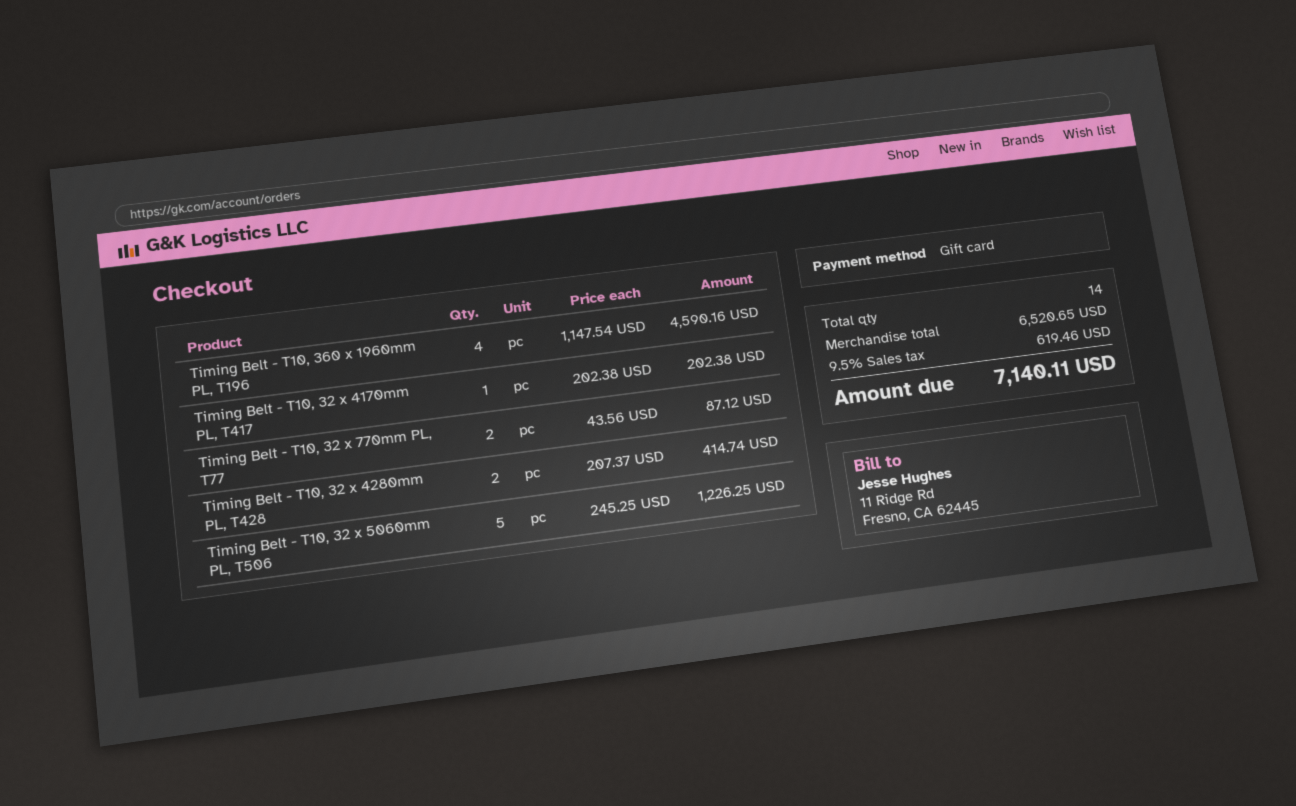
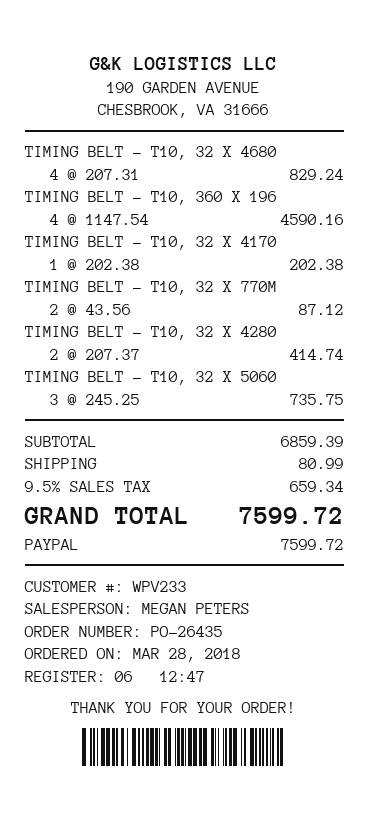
payment method: gift card -> PayPal
Timing Belt - T10, 32 x 5060mm PL, T506: 5 x 245.25 = 1226.25 -> 3 x 245.25 = 735.75
TIMING BELT - T10, 32 X 4680: none -> 4 x 207.31 = 829.24
subtotal: 6520.65 -> 6859.39
shipping: none -> 80.99
tax: 9.5% = 619.46 -> 9.5% = 659.34
total: 7140.11 -> 7599.72

